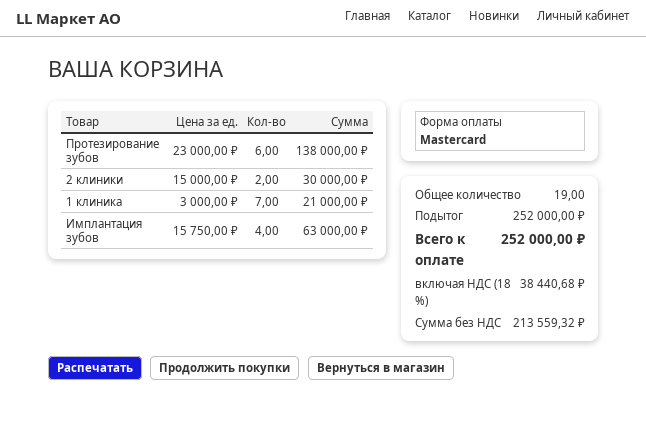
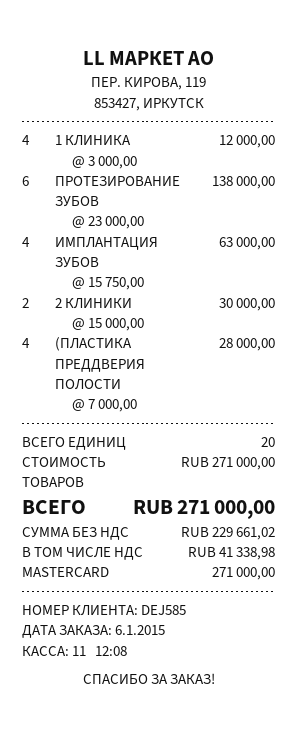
1 клиника: 7 x 3000.00 = 21000.00 -> 4 x 3000.00 = 12000.00
(ПЛАСТИКА ПРЕДДВЕРИЯ ПОЛОСТИ: none -> 4 x 7000.00 = 28000.00
total quantity: 19 -> 20
subtotal: 252000.00 -> 271000.00
net: 213559.32 -> 229661.02
tax: 38440.68 -> 41338.98
total: 252000.00 -> 271000.00

